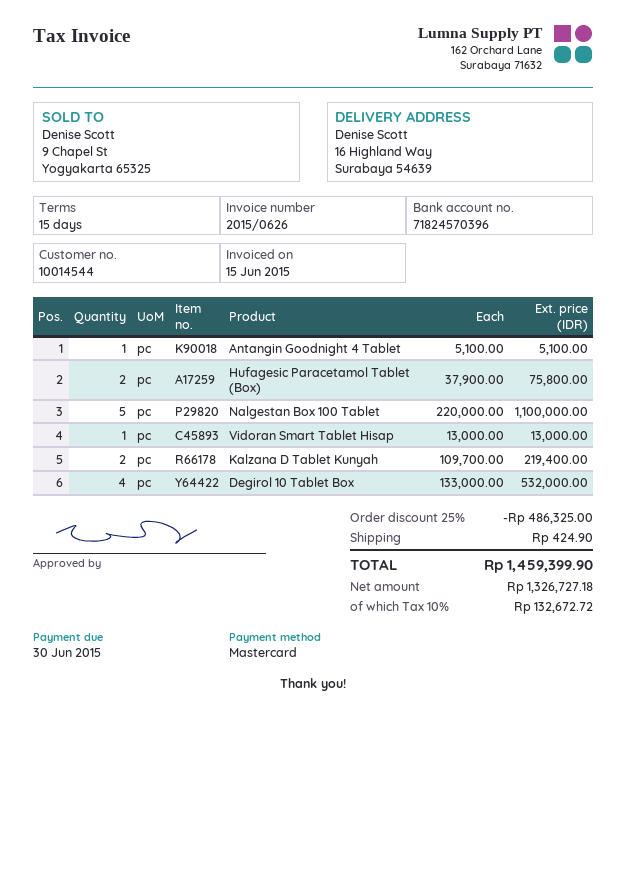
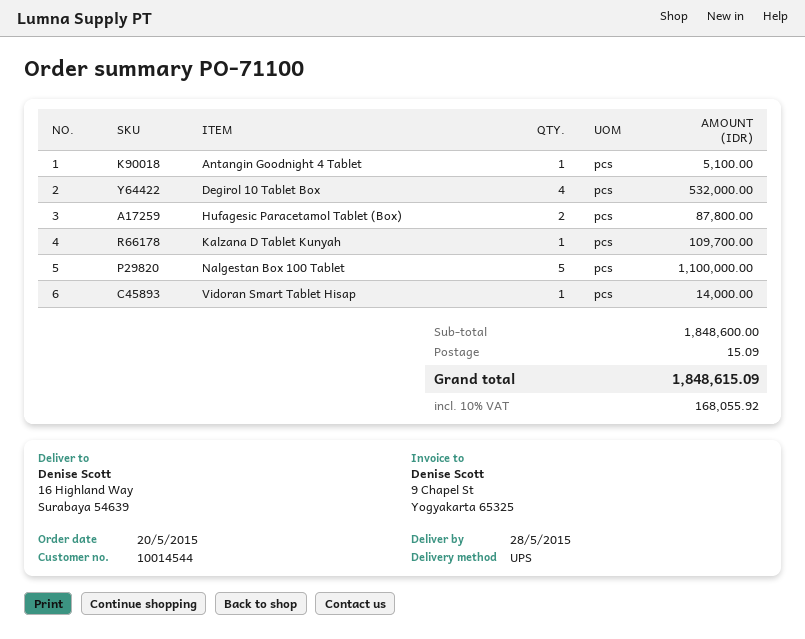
Hufagesic Paracetamol Tablet (Box): 2 for 75800.00 -> 2 for 87800.00
Vidoran Smart Tablet Hisap: 1 for 13000.00 -> 1 for 14000.00
Kalzana D Tablet Kunyah: 2 for 219400.00 -> 1 for 109700.00
discount: 25% = 486325.00 -> none
shipping: 424.90 -> 15.09
tax: 10% = 132672.72 -> 10% = 168055.92
total: 1459399.90 -> 1848615.09

